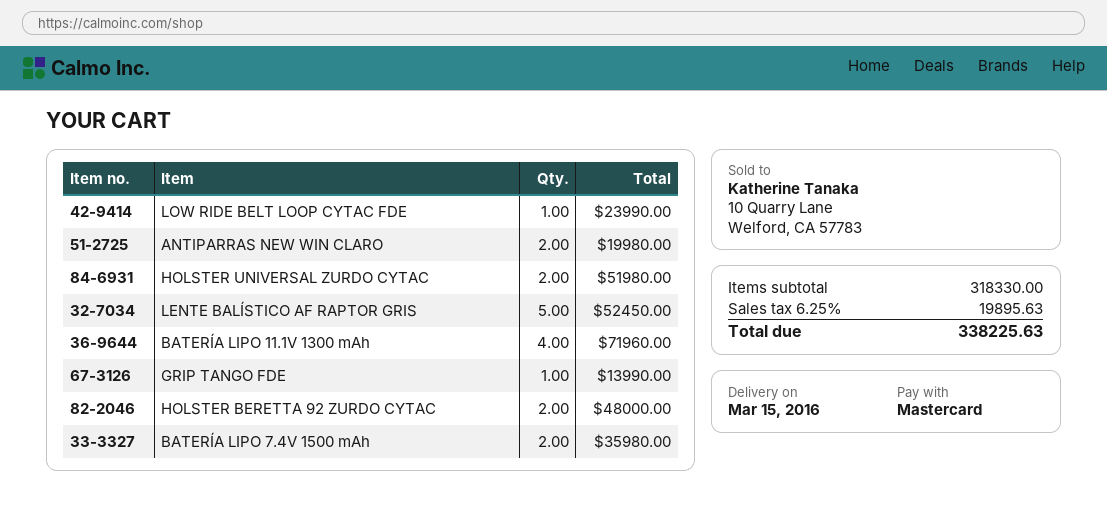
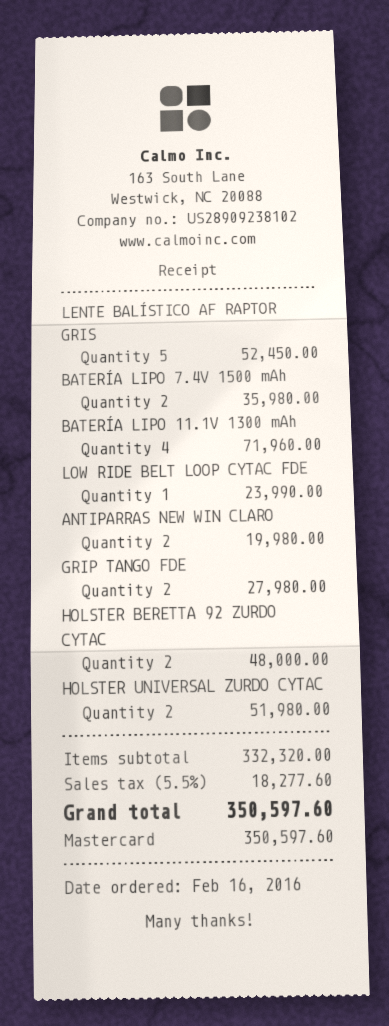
GRIP TANGO FDE: 1 for 13990.00 -> 2 for 27980.00
subtotal: 318330.00 -> 332320.00
tax: 6.25% = 19895.63 -> 5.5% = 18277.60
total: 338225.63 -> 350597.60

